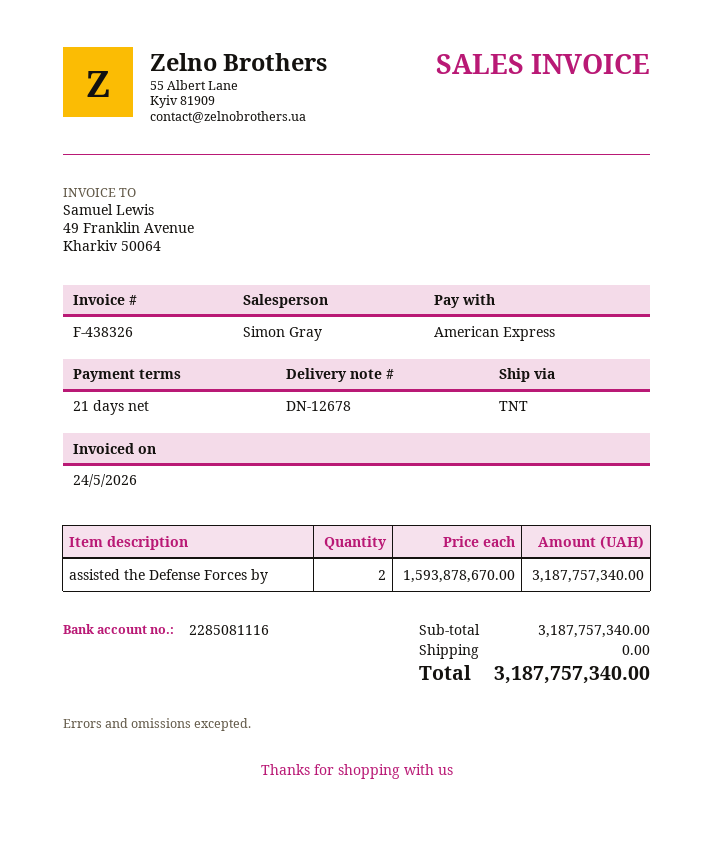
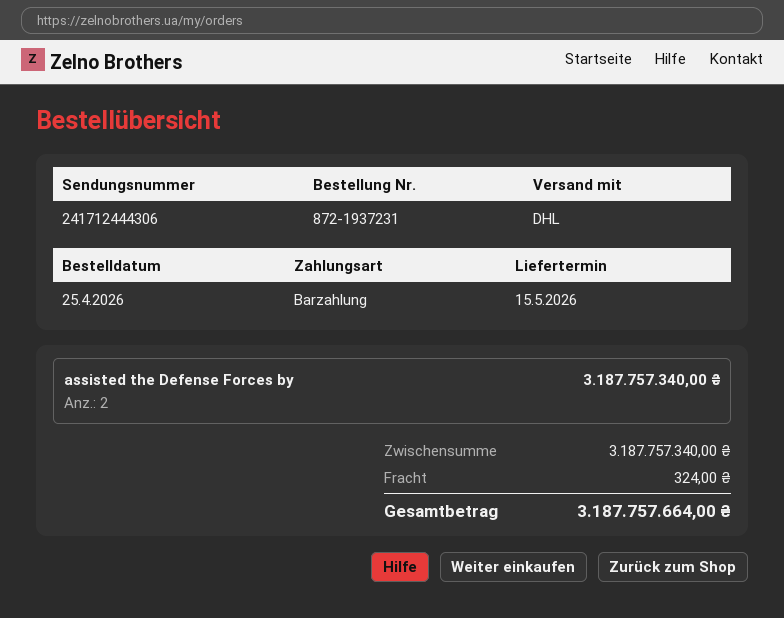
payment method: American Express -> cash
shipping method: TNT -> DHL
shipping: 0.00 -> 324.00
total: 3187757340.00 -> 3187757664.00

